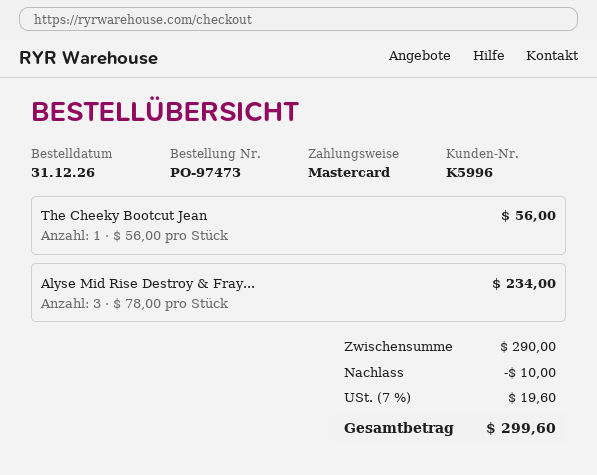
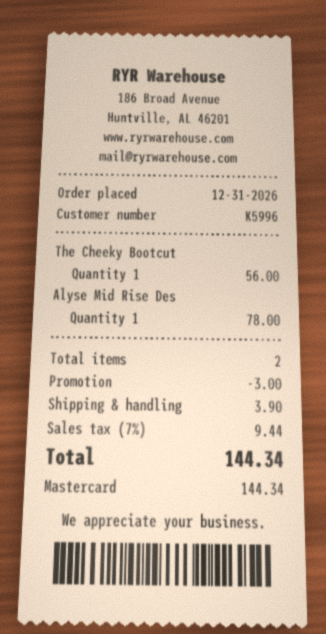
Alyse Mid Rise Destroy & Fray...: 3 for 234.00 -> 1 for 78.00
discount: 10.00 -> 3.00
shipping: none -> 3.90
tax: 7% = 19.60 -> 7% = 9.44
total: 299.60 -> 144.34

